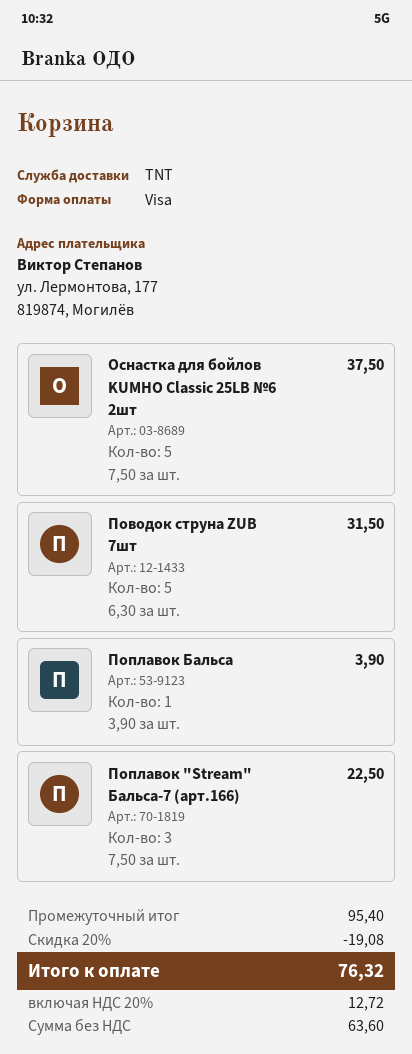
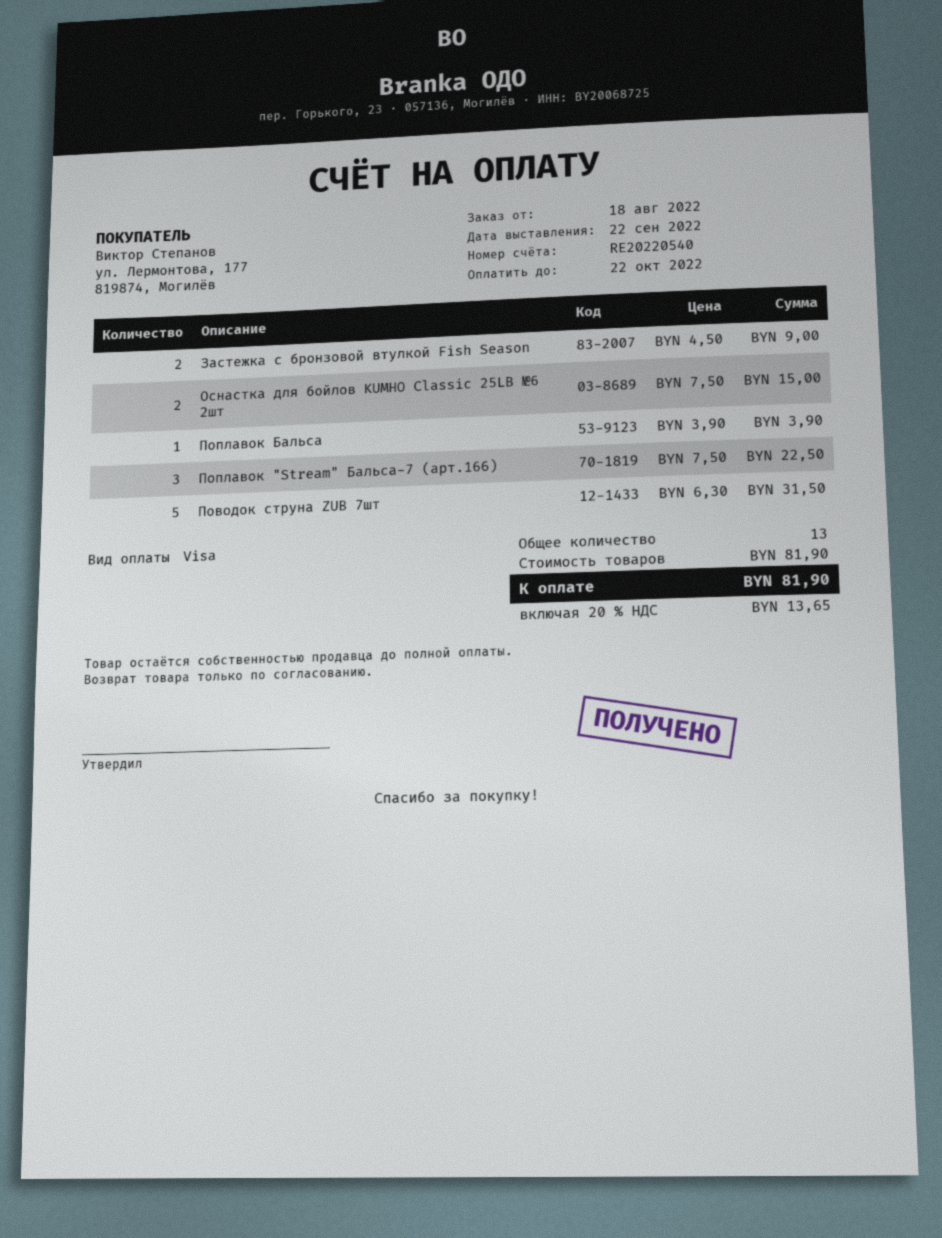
Оснастка для бойлов KUMHO Classic 25LB №6 2шт: 5 x 7.50 = 37.50 -> 2 x 7.50 = 15.00
Застежка с бронзовой втулкой Fish Season: none -> 2 x 4.50 = 9.00
subtotal: 95.40 -> 81.90
discount: 20% = 19.08 -> none
tax: 20% = 12.72 -> 20% = 13.65
total: 76.32 -> 81.90

